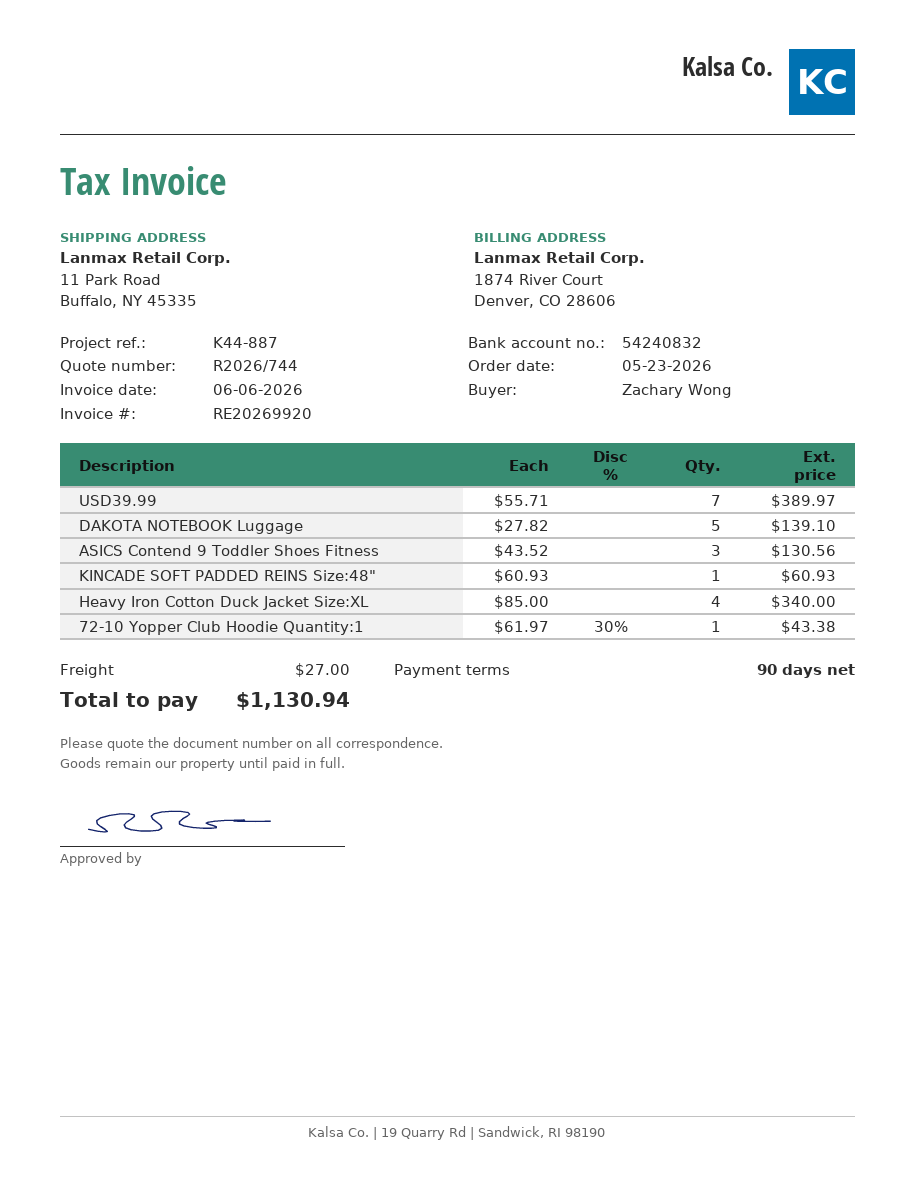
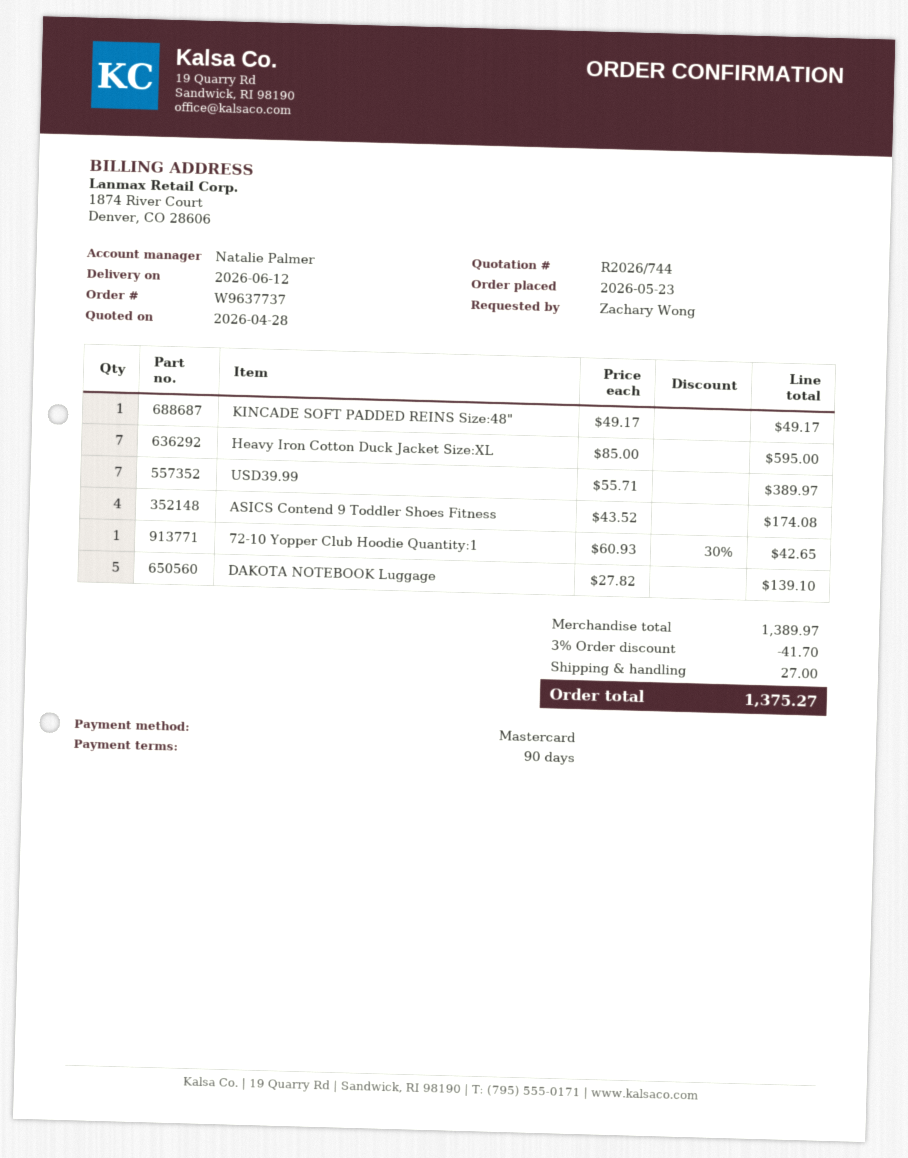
ASICS Contend 9 Toddler Shoes Fitness: 3 x 43.52 = 130.56 -> 4 x 43.52 = 174.08
KINCADE SOFT PADDED REINS Size:48": 1 x 60.93 = 60.93 -> 1 x 49.17 = 49.17
Heavy Iron Cotton Duck Jacket Size:XL: 4 x 85.00 = 340.00 -> 7 x 85.00 = 595.00
72-10 Yopper Club Hoodie Quantity:1: 1 x 61.97 - 30% = 43.38 -> 1 x 60.93 - 30% = 42.65
discount: none -> 3% = 41.70
total: 1130.94 -> 1375.27

